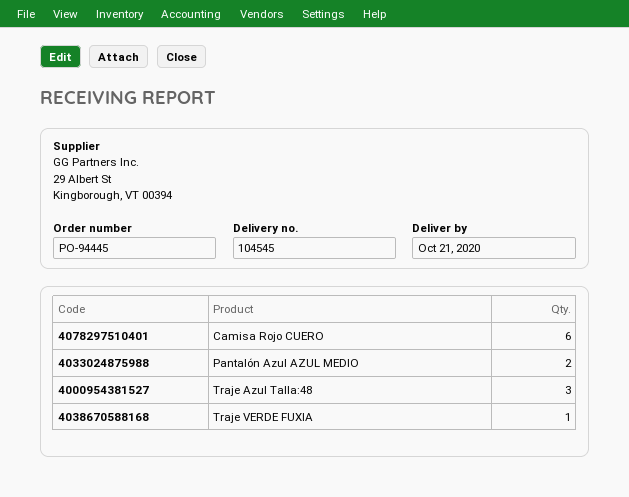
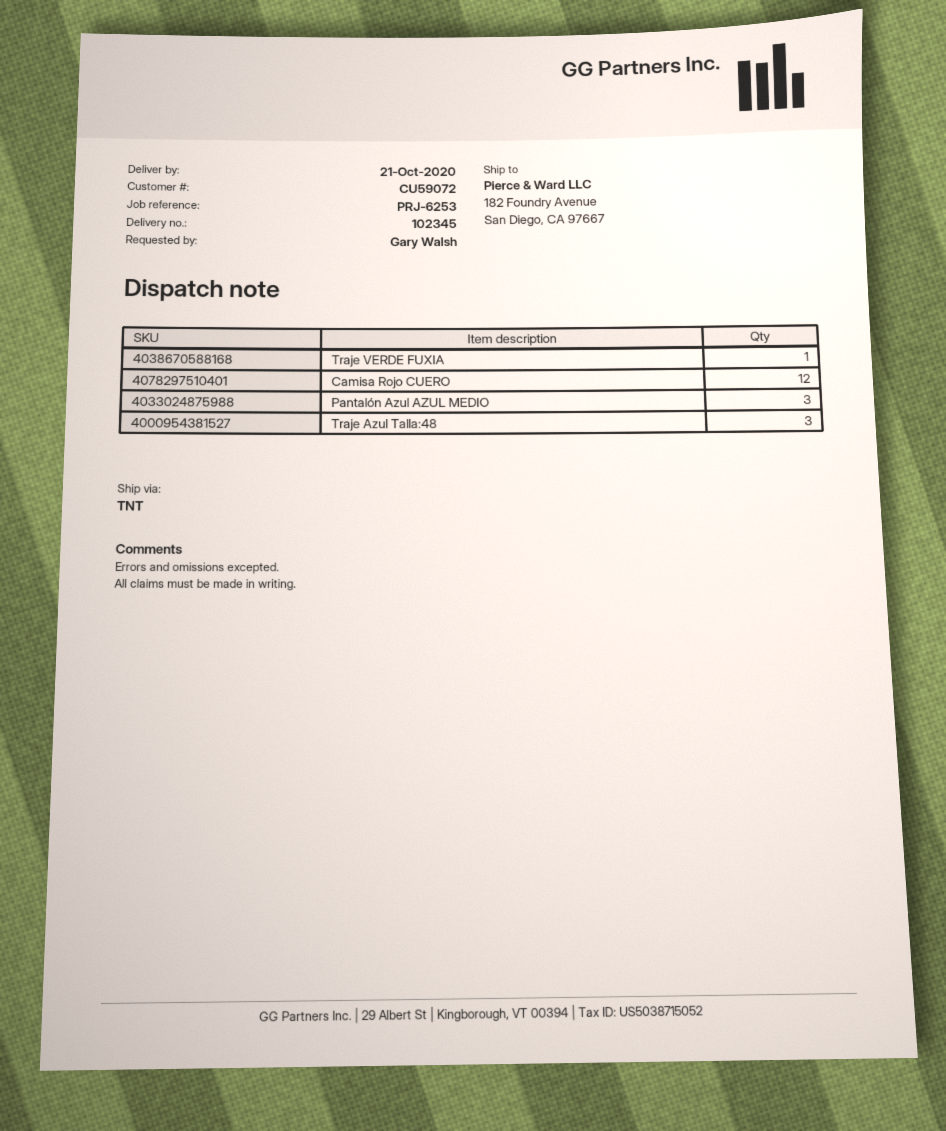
delivery note number: 104545 -> 102345
Camisa Rojo CUERO: 6 -> 12
Pantalón Azul AZUL MEDIO: 2 -> 3

